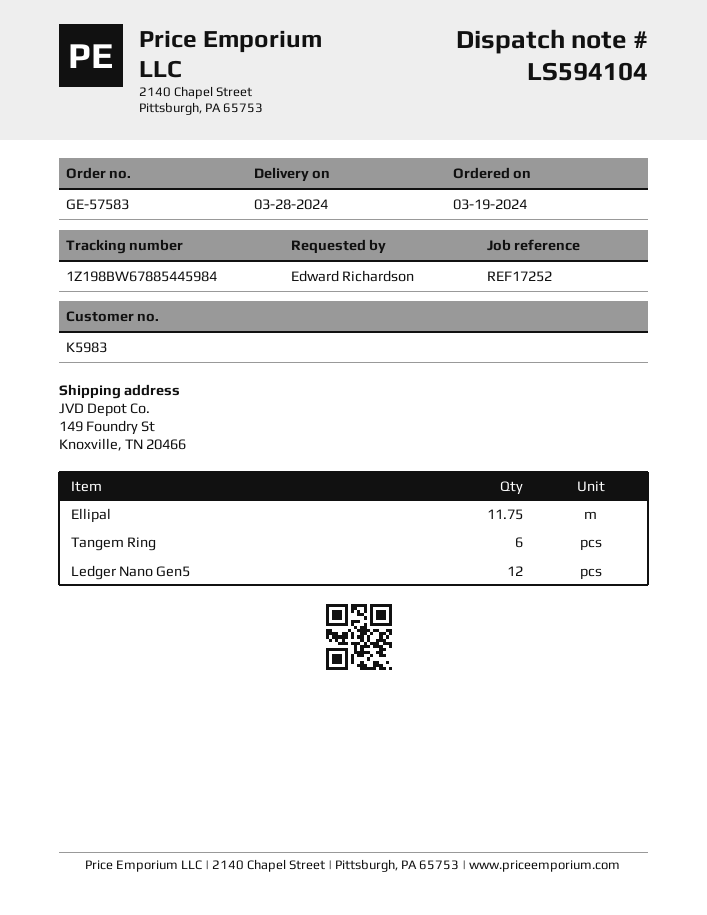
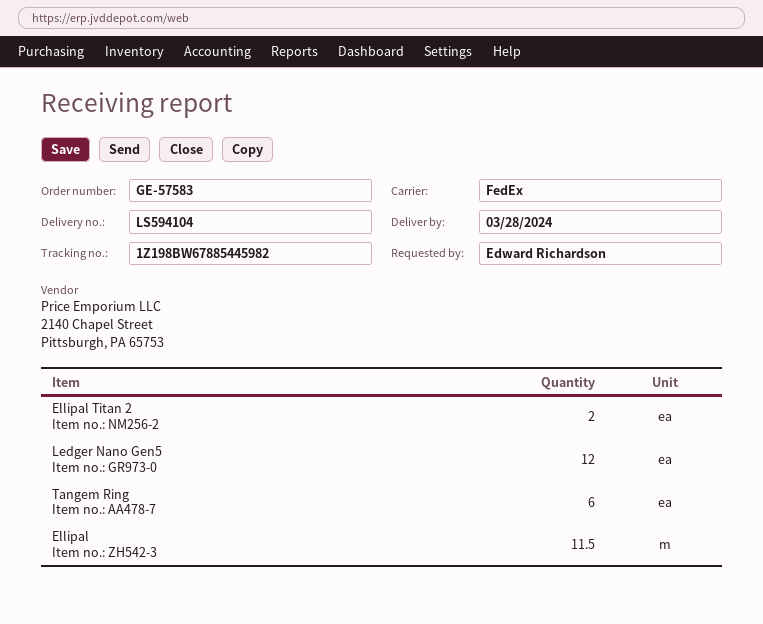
tracking number: 1Z198BW67885445984 -> 1Z198BW67885445982
Ellipal: 11.75 -> 11.5
Ellipal Titan 2: none -> 2

